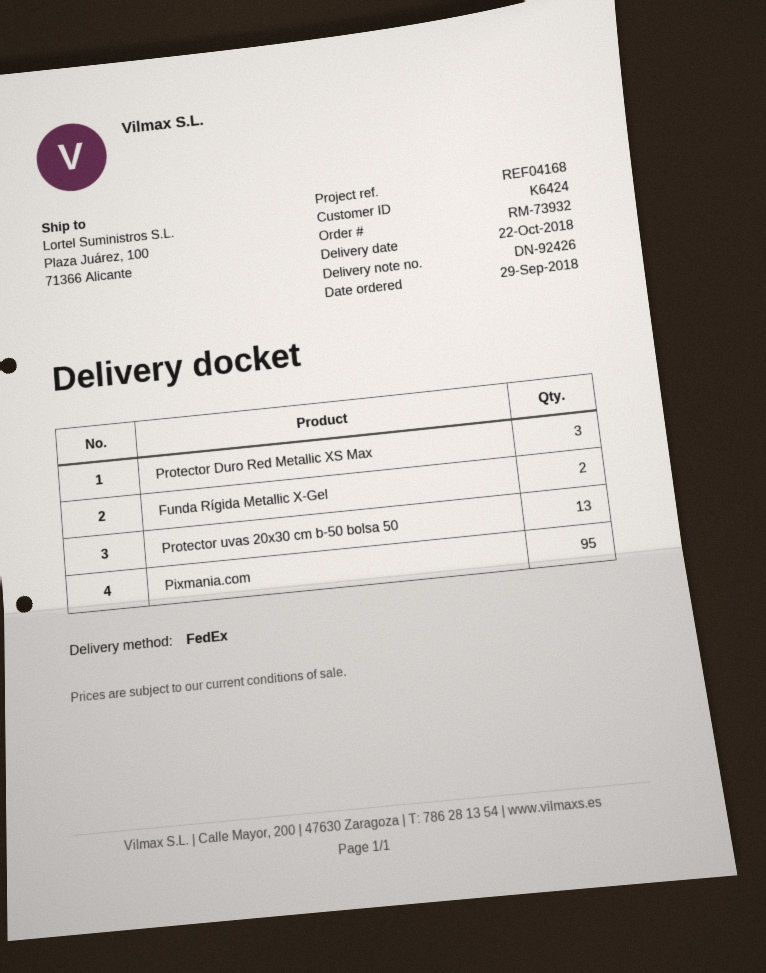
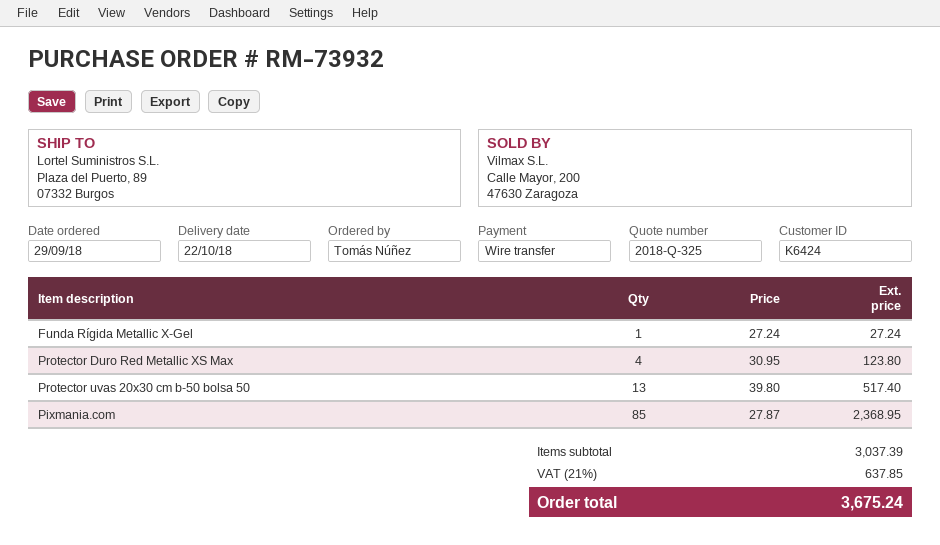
ship to: Plaza Juárez, 100, 71366 Alicante -> Plaza del Puerto, 89, 07332 Burgos
Protector Duro Red Metallic XS Max: 3 -> 4
Funda Rígida Metallic X‑Gel: 2 -> 1
Pixmania.com: 95 -> 85

